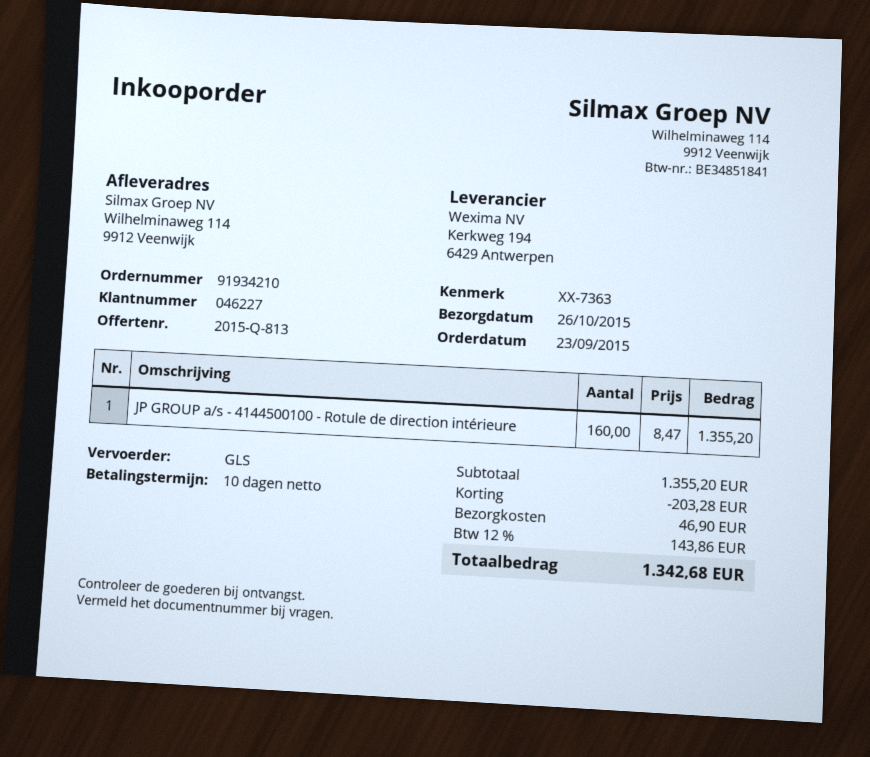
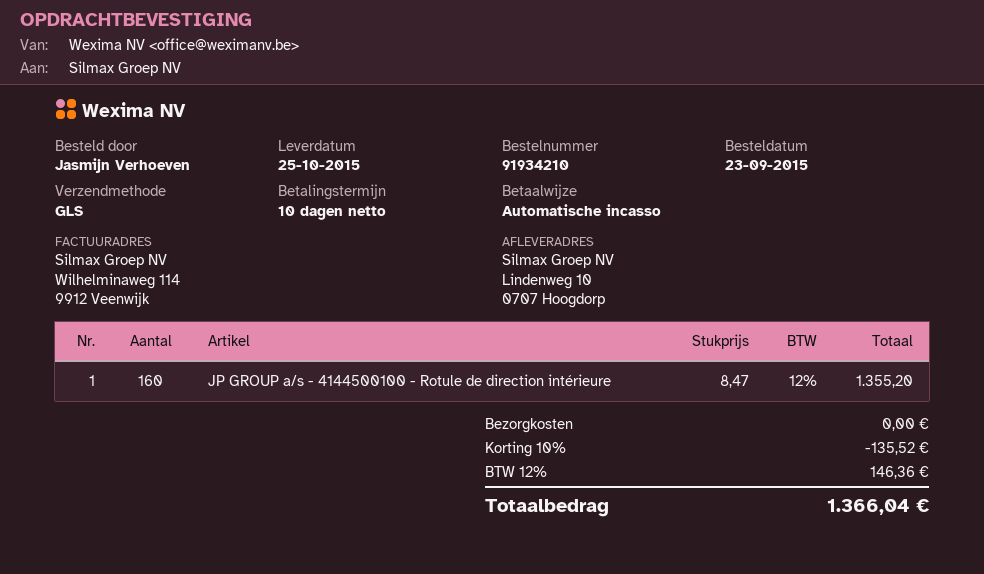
delivery date: 2015-10-26 -> 2015-10-25
ship to: Wilhelminaweg 114, 9912 Veenwijk -> Lindenweg 10, 0707 Hoogdorp
discount: 203.28 -> 135.52
shipping: 46.90 -> 0.00
tax: 12% = 143.86 -> 12% = 146.36
total: 1342.68 -> 1366.04

